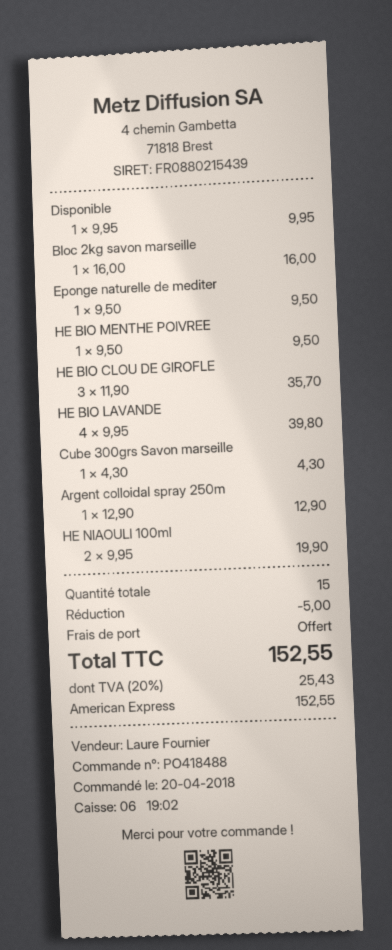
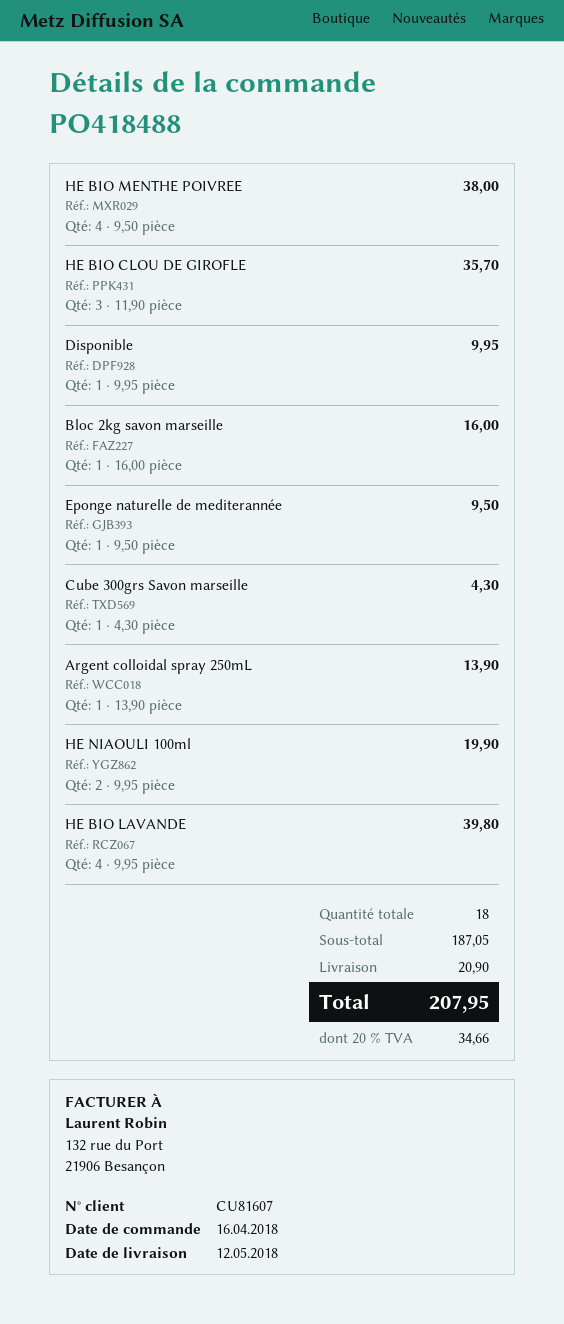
order date: 2018-04-20 -> 2018-04-16
HE BIO MENTHE POIVREE: 1 x 9.50 = 9.50 -> 4 x 9.50 = 38.00
Argent colloidal spray 250m: 1 x 12.90 = 12.90 -> 1 x 13.90 = 13.90
total quantity: 15 -> 18
discount: 5.00 -> none
shipping: 0.00 -> 20.90
tax: 20% = 25.43 -> 20% = 34.66
total: 152.55 -> 207.95

